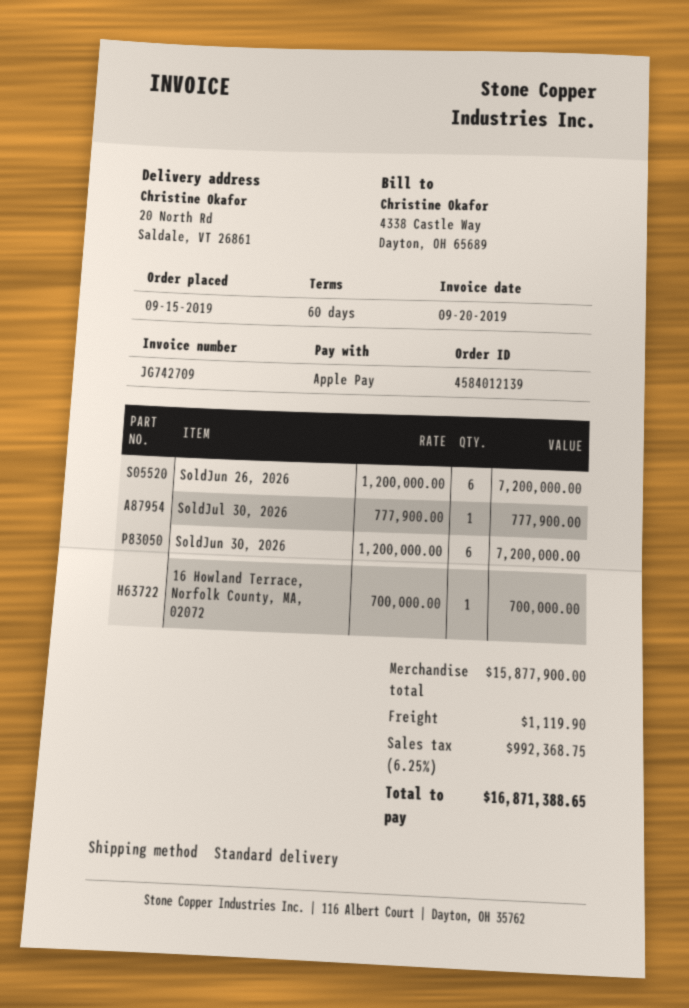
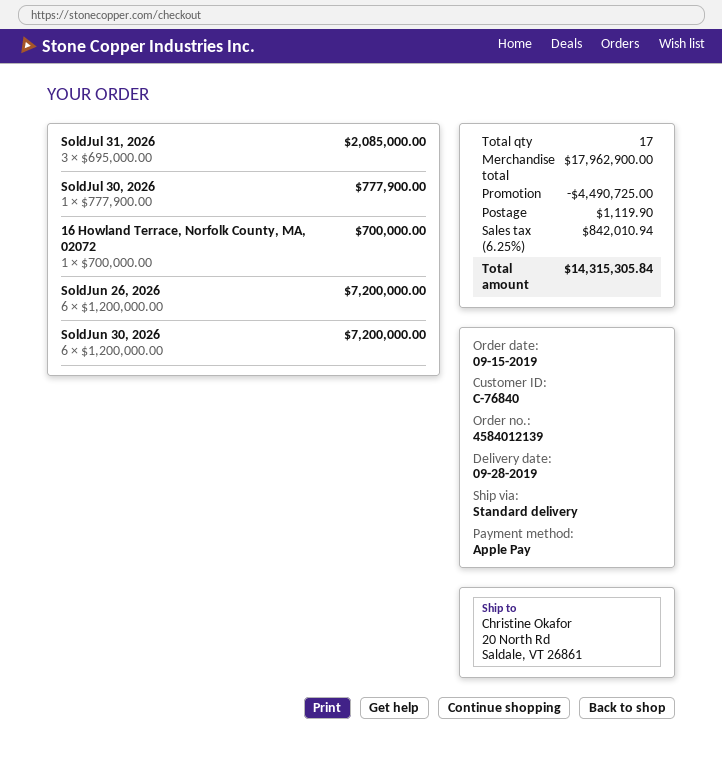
SoldJul 31, 2026: none -> 3 x 695000.00 = 2085000.00
subtotal: 15877900.00 -> 17962900.00
discount: none -> 4490725.00
tax: 6.25% = 992368.75 -> 6.25% = 842010.94
total: 16871388.65 -> 14315305.84

